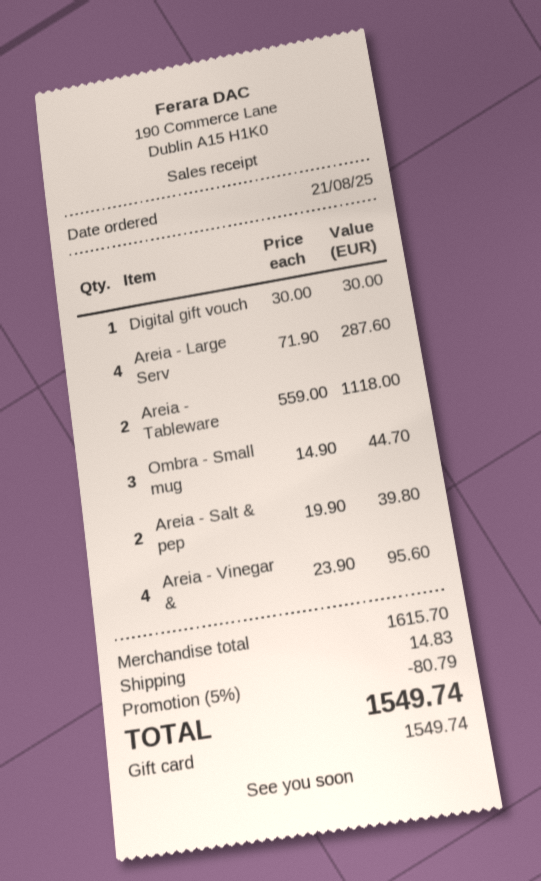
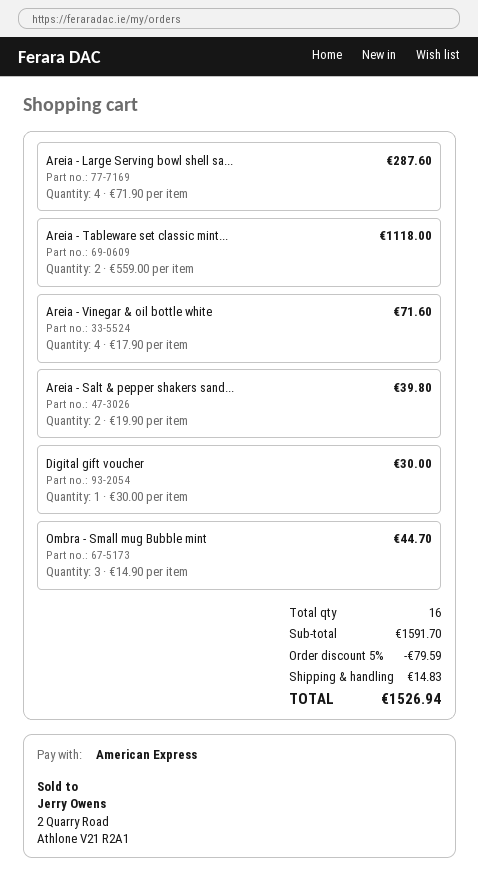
payment method: gift card -> American Express
Areia - Vinegar &: 4 x 23.90 = 95.60 -> 4 x 17.90 = 71.60
subtotal: 1615.70 -> 1591.70
discount: 5% = 80.79 -> 5% = 79.59
total: 1549.74 -> 1526.94

